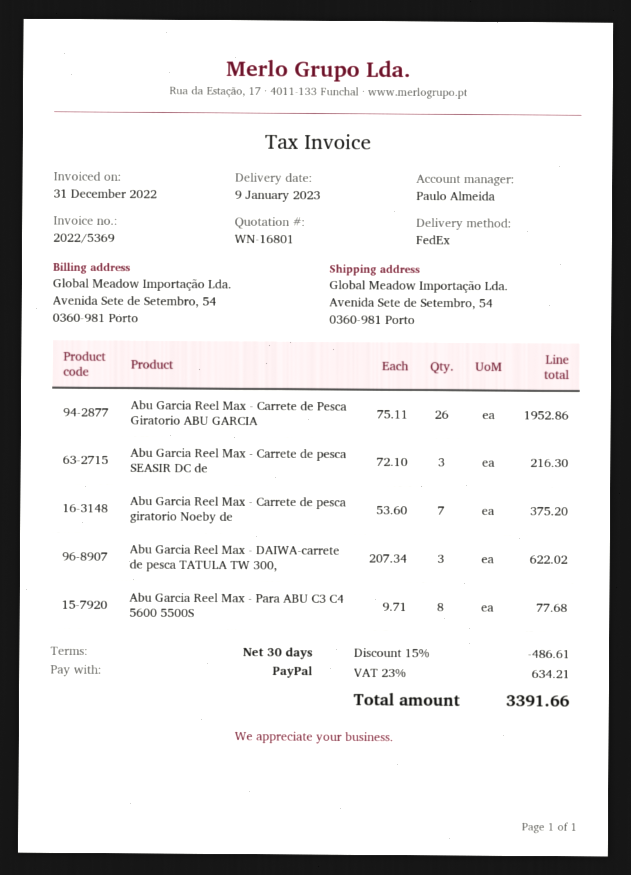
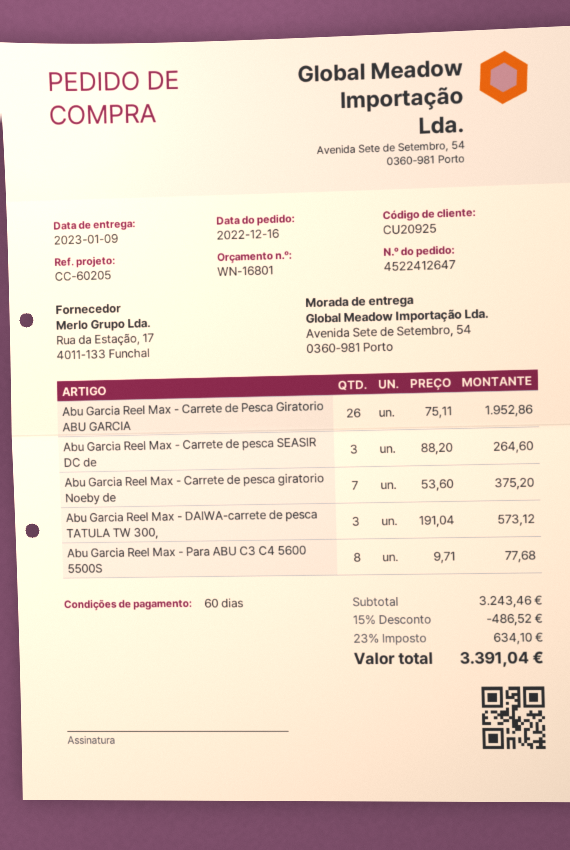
payment terms: 30 days -> 60 days
Abu Garcia Reel Max - Carrete de pesca SEASIR DC de: 3 x 72.10 = 216.30 -> 3 x 88.20 = 264.60
Abu Garcia Reel Max - DAIWA-carrete de pesca TATULA TW 300,: 3 x 207.34 = 622.02 -> 3 x 191.04 = 573.12
discount: 15% = 486.61 -> 15% = 486.52
tax: 23% = 634.21 -> 23% = 634.10
total: 3391.66 -> 3391.04

